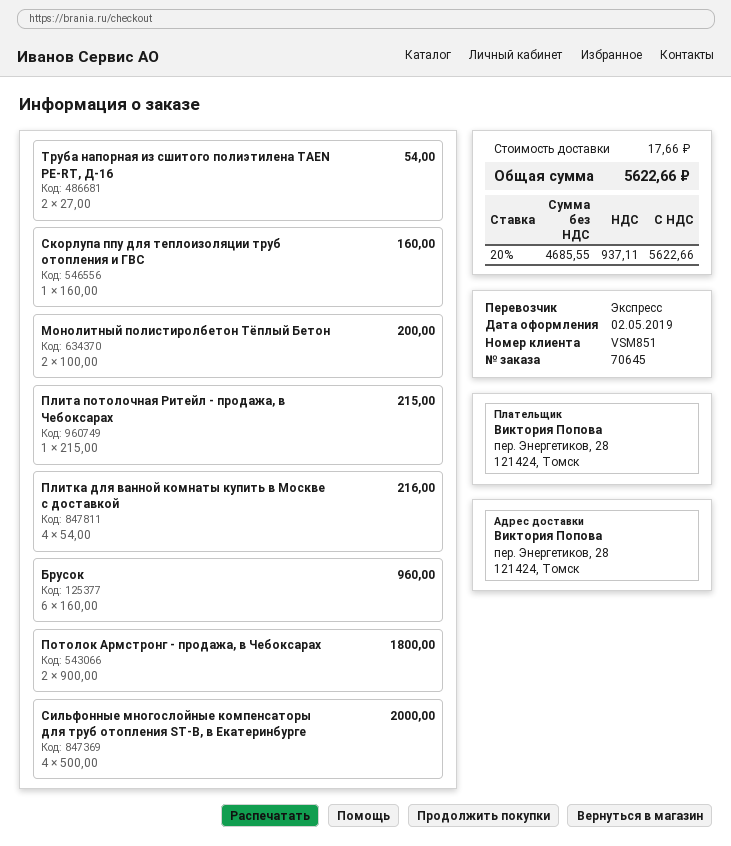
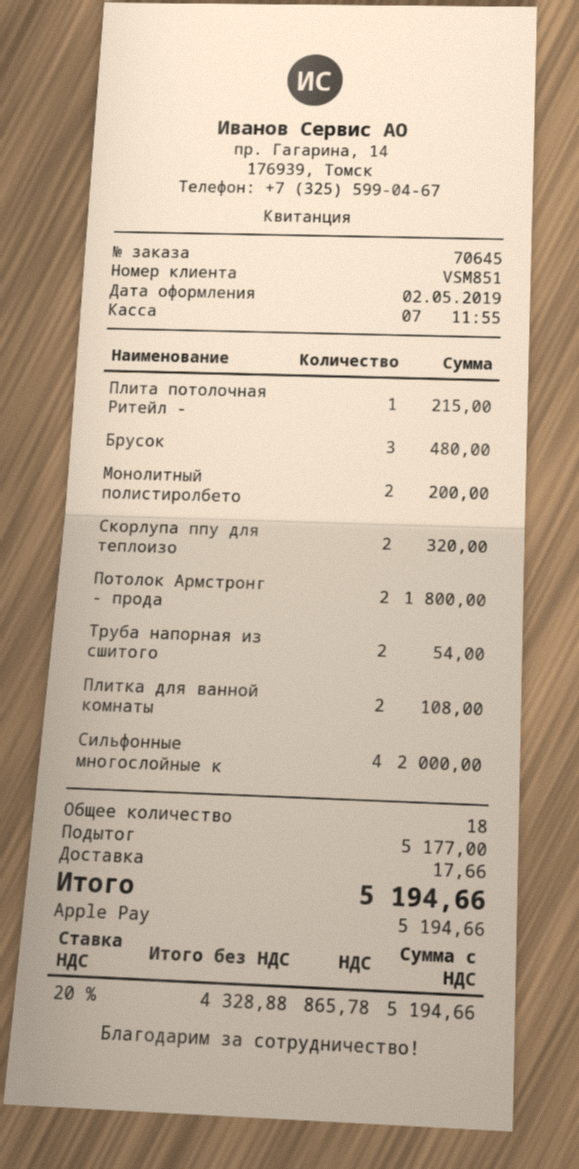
Скорлупа ппу для теплоизоляции труб отопления и ГВС: 1 for 160.00 -> 2 for 320.00
Плитка для ванной комнаты купить в Москве с доставкой: 4 for 216.00 -> 2 for 108.00
Брусок: 6 for 960.00 -> 3 for 480.00
net: 4685.55 -> 4328.88
tax: 20% = 937.11 -> 20% = 865.78
total: 5622.66 -> 5194.66

